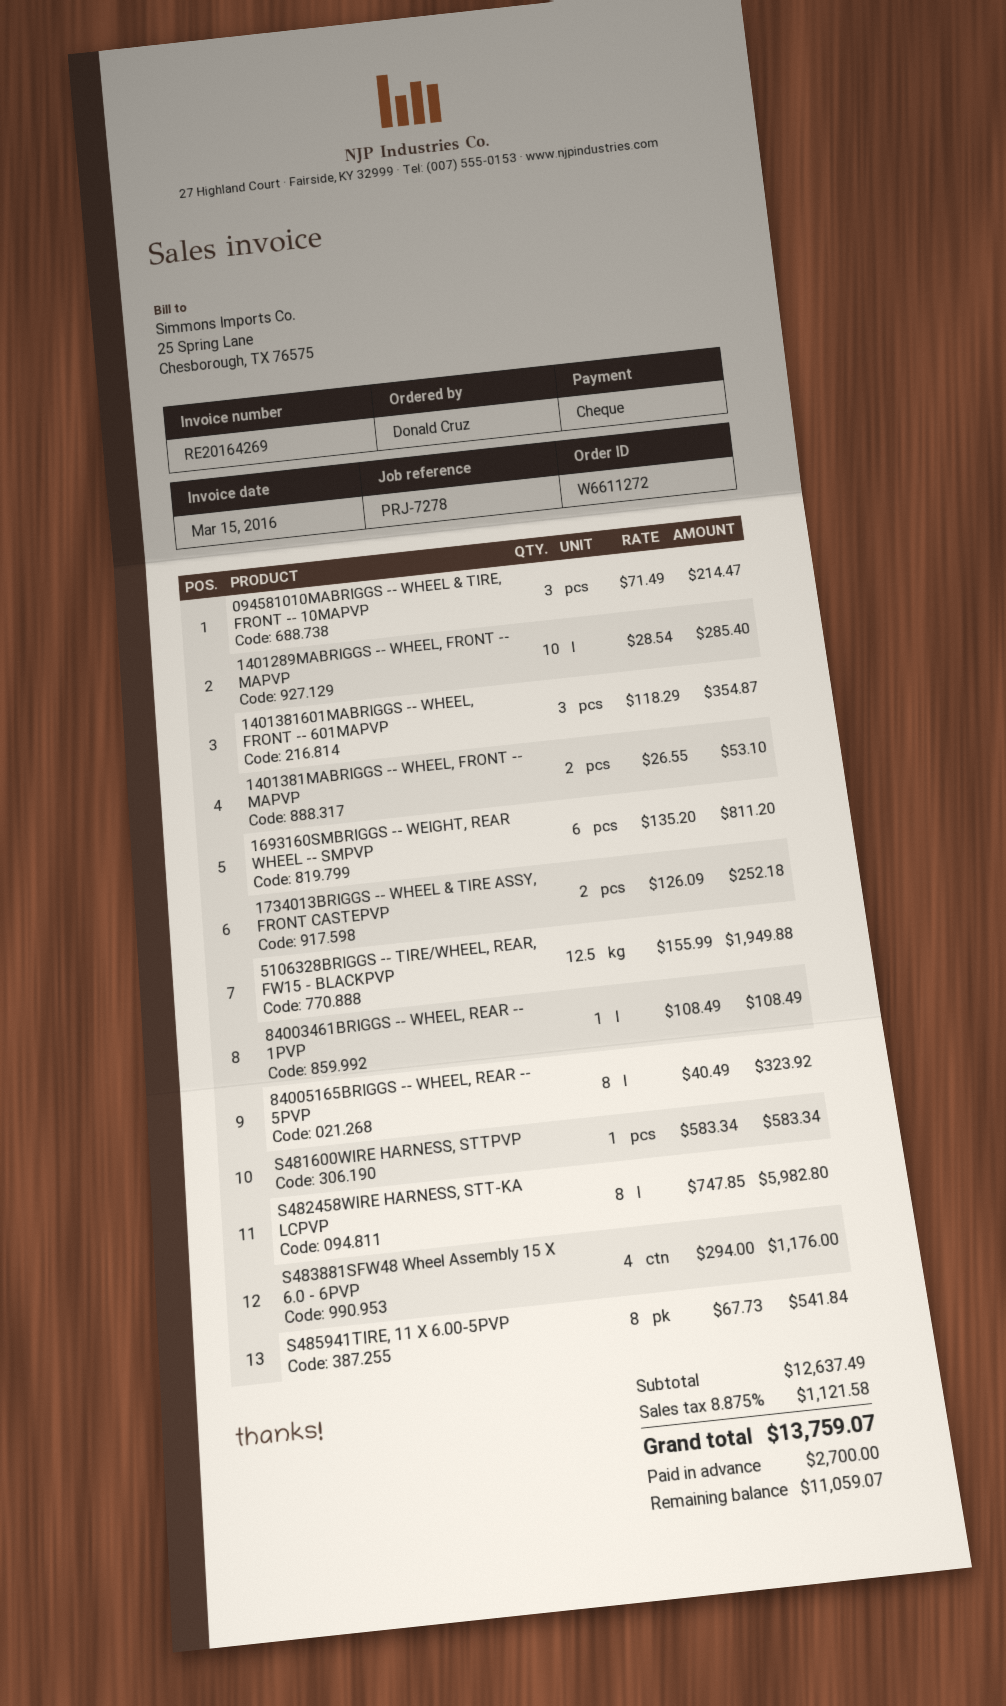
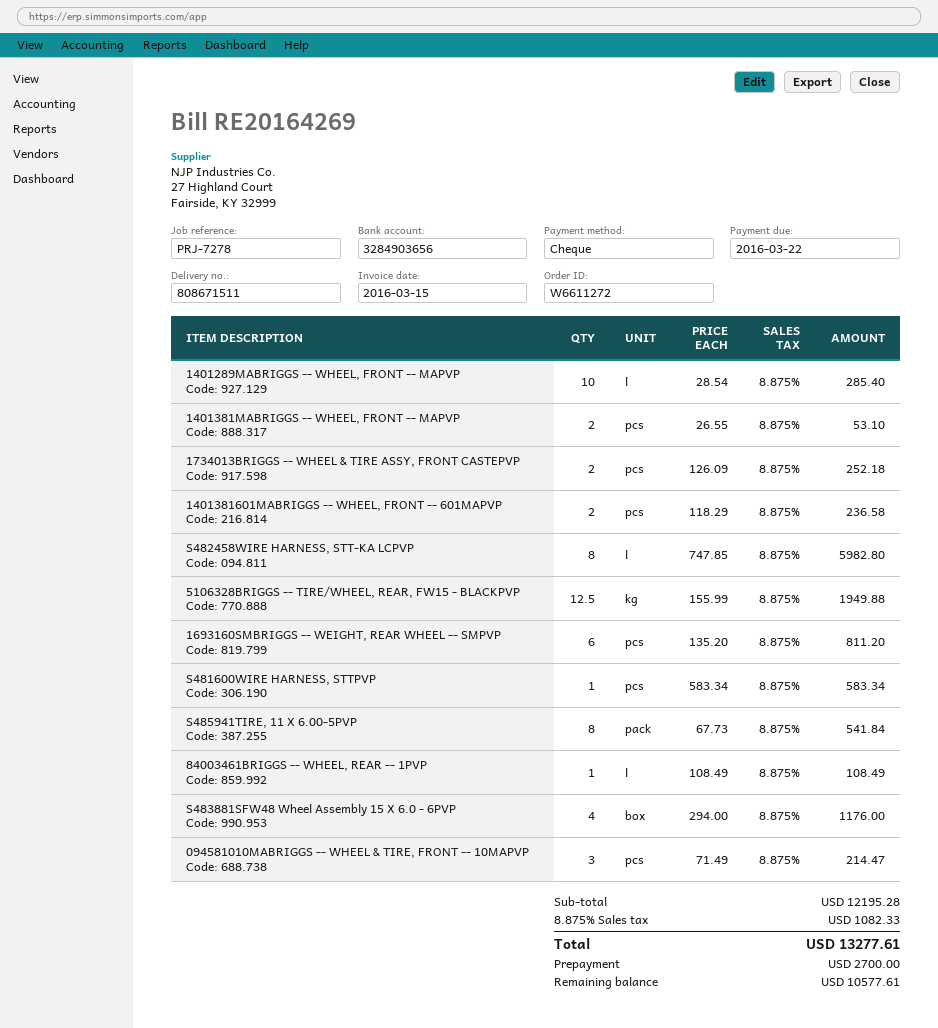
1401381601MABRIGGS -- WHEEL, FRONT -- 601MAPVP: 3 x 118.29 = 354.87 -> 2 x 118.29 = 236.58
84005165BRIGGS -- WHEEL, REAR -- 5PVP: 8 x 40.49 = 323.92 -> none
subtotal: 12637.49 -> 12195.28
tax: 8.875% = 1121.58 -> 8.875% = 1082.33
total: 13759.07 -> 13277.61
balance: 11059.07 -> 10577.61

